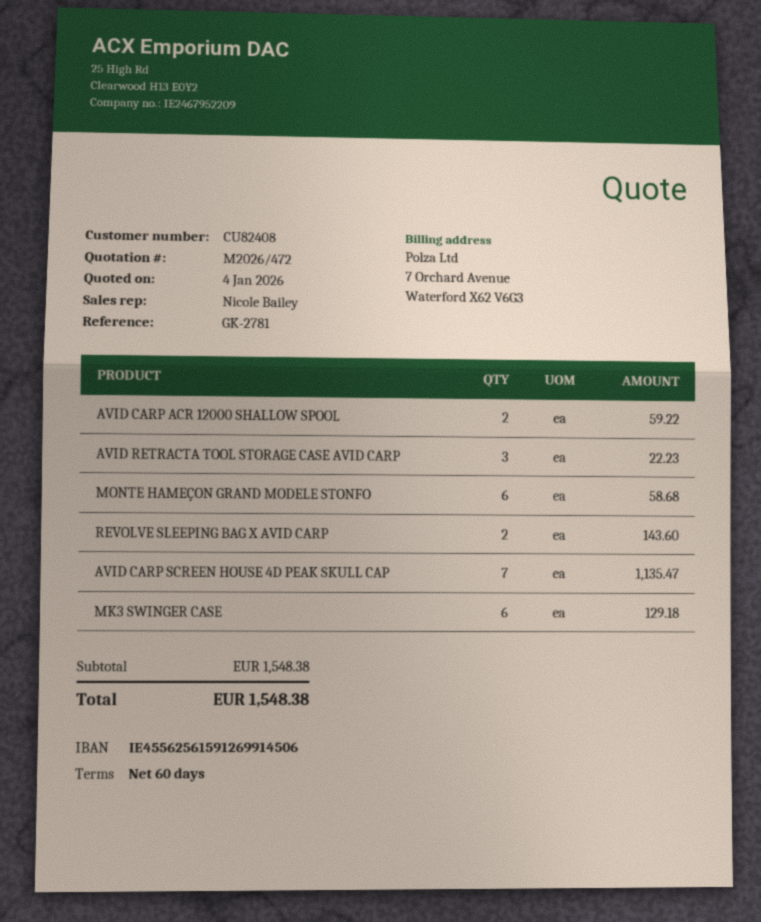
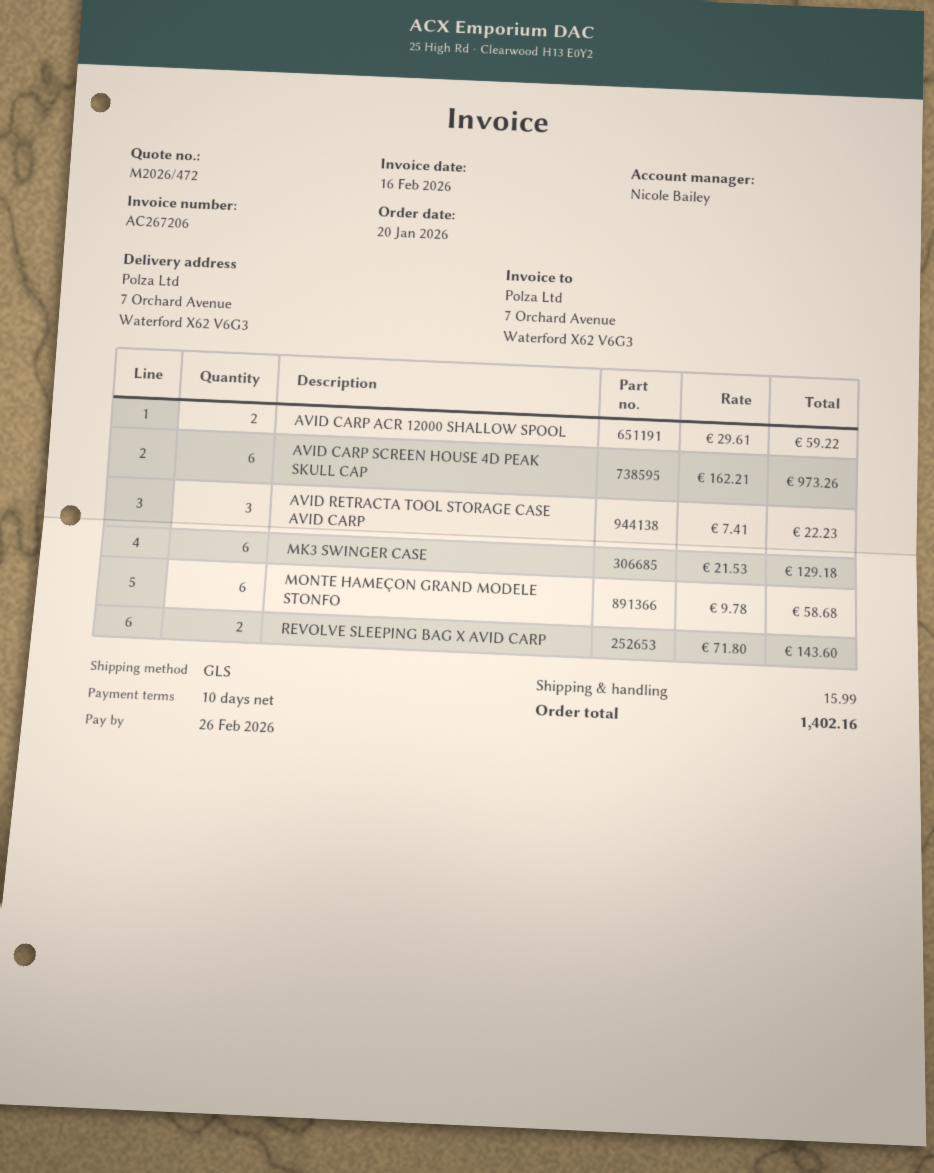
payment terms: 60 days -> 10 days
AVID CARP SCREEN HOUSE 4D PEAK SKULL CAP: 7 for 1135.47 -> 6 for 973.26
shipping: none -> 15.99
total: 1548.38 -> 1402.16

